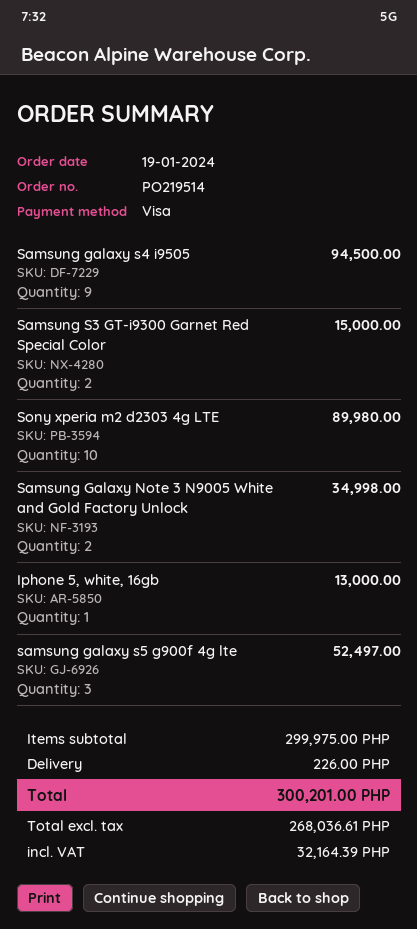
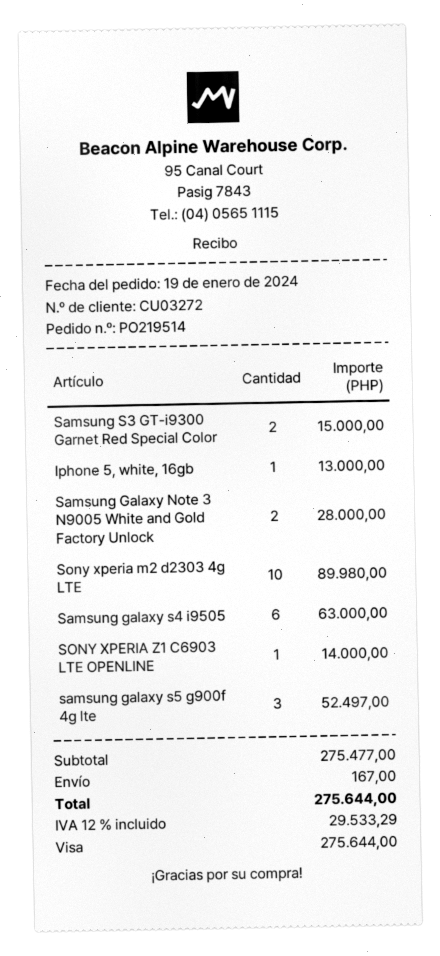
Samsung galaxy s4 i9505: 9 for 94500.00 -> 6 for 63000.00
Samsung Galaxy Note 3 N9005 White and Gold Factory Unlock: 2 for 34998.00 -> 2 for 28000.00
SONY XPERIA Z1 C6903 LTE OPENLINE: none -> 1 for 14000.00
subtotal: 299975.00 -> 275477.00
shipping: 226.00 -> 167.00
tax: 32164.39 -> 29533.29
total: 300201.00 -> 275644.00

